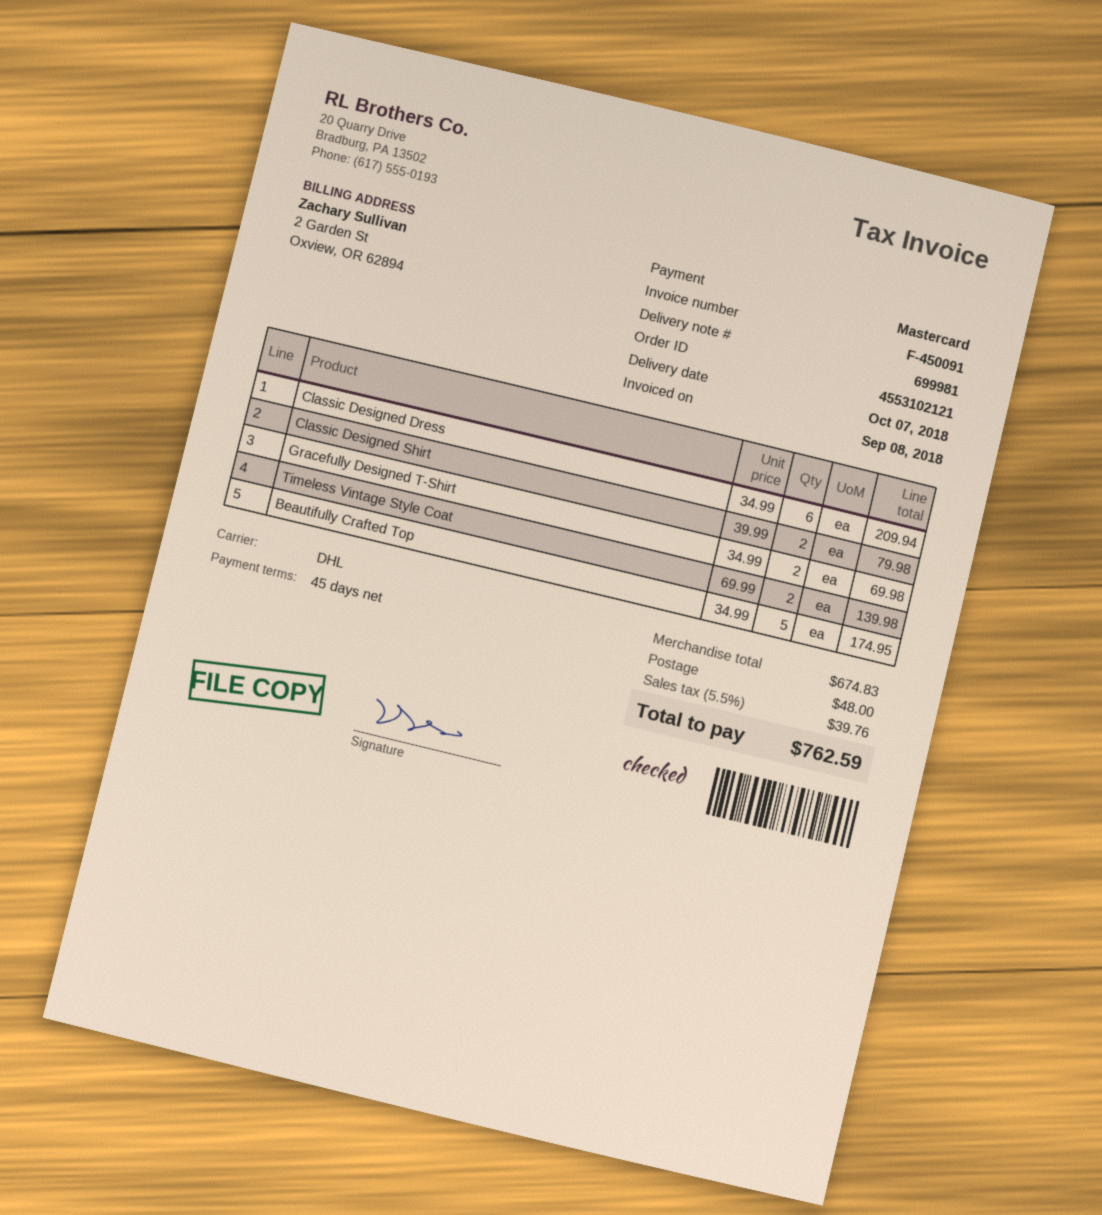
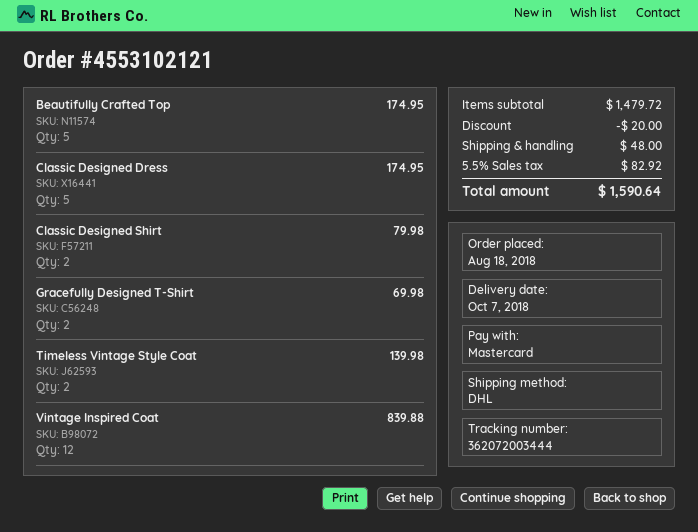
Classic Designed Dress: 6 for 209.94 -> 5 for 174.95
Vintage Inspired Coat: none -> 12 for 839.88
subtotal: 674.83 -> 1479.72
discount: none -> 20.00
tax: 5.5% = 39.76 -> 5.5% = 82.92
total: 762.59 -> 1590.64

